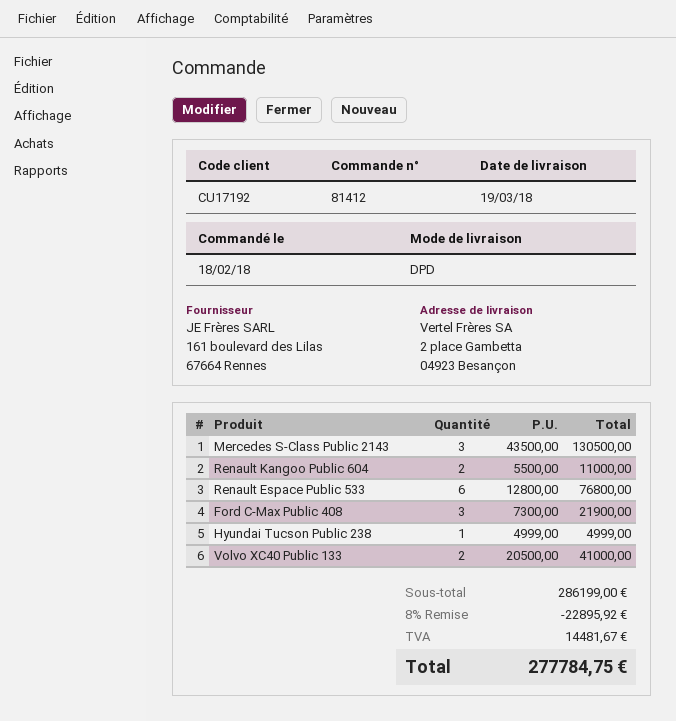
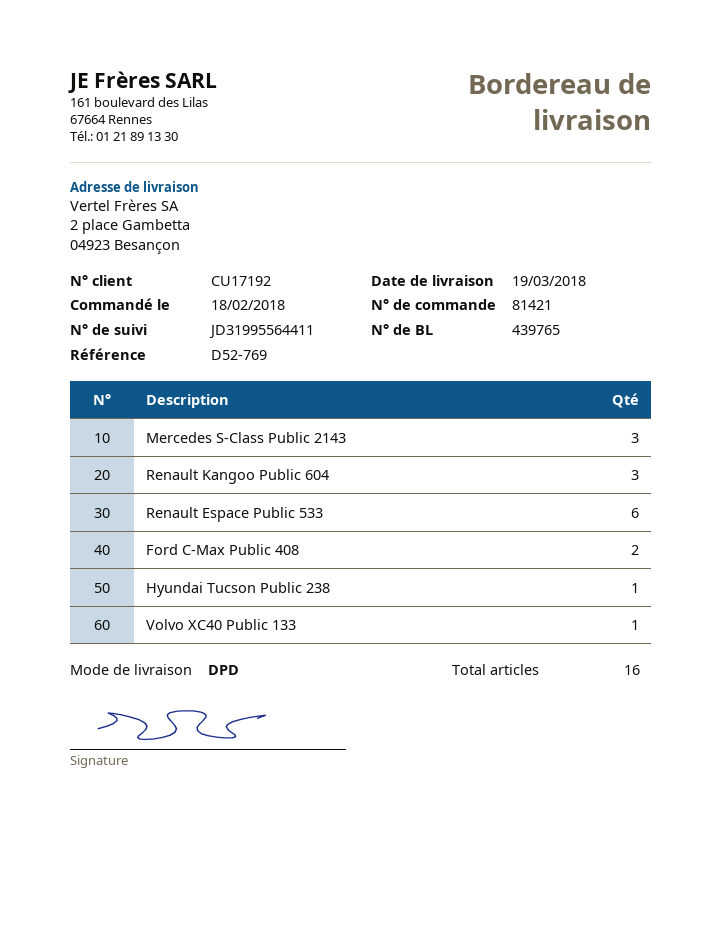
order number: 81412 -> 81421
Renault Kangoo Public 604: 2 -> 3
Ford C-Max Public 408: 3 -> 2
Volvo XC40 Public 133: 2 -> 1

